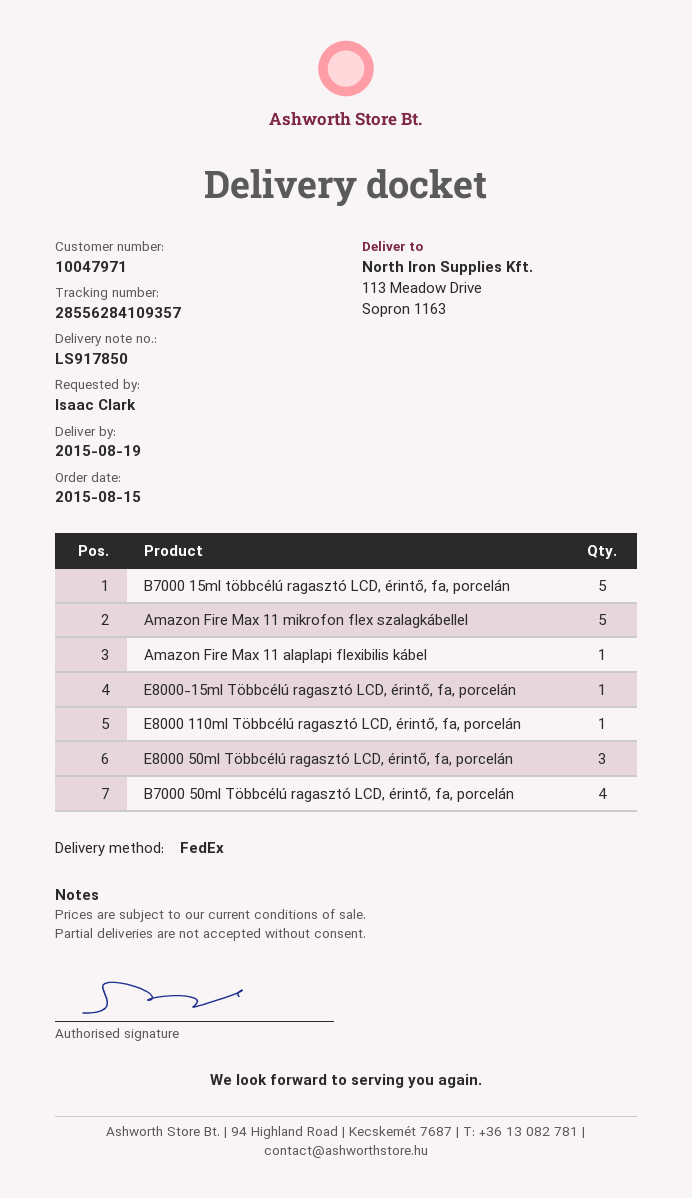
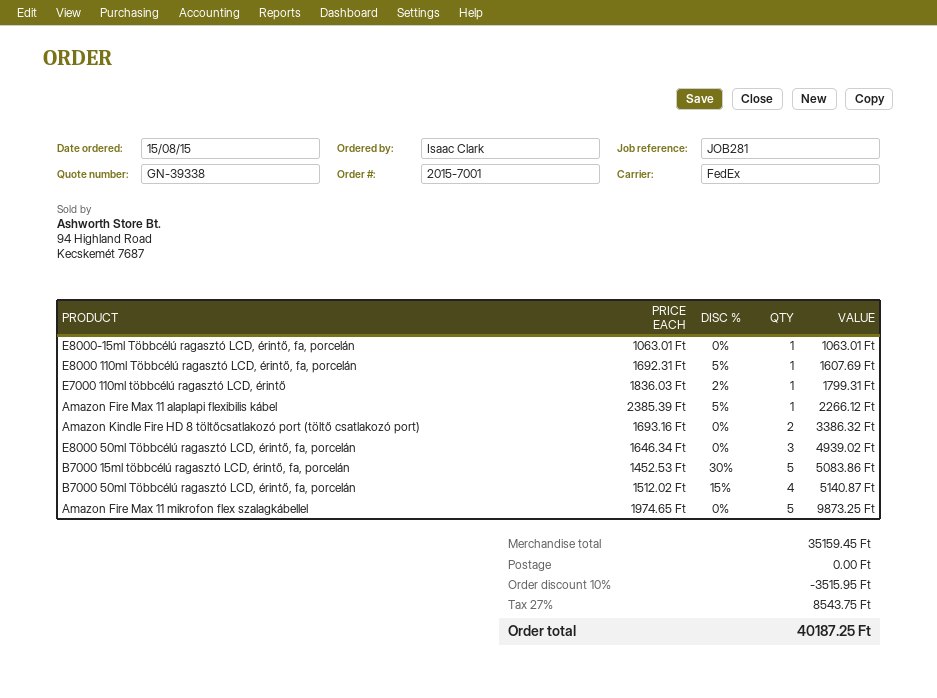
E7000 110ml többcélú ragasztó LCD, érintő: none -> 1
Amazon Kindle Fire HD 8 töltőcsatlakozó port (töltő csatlakozó port): none -> 2

